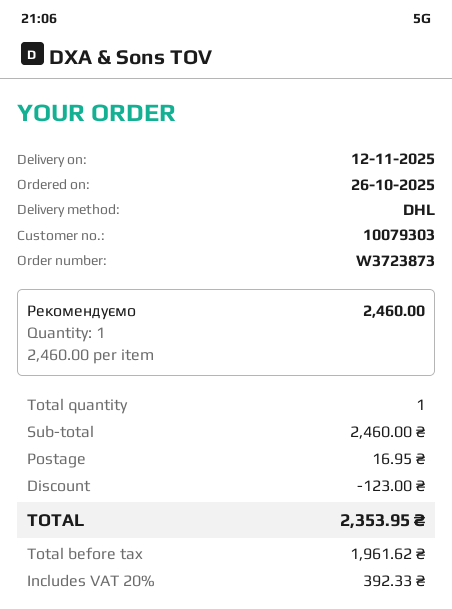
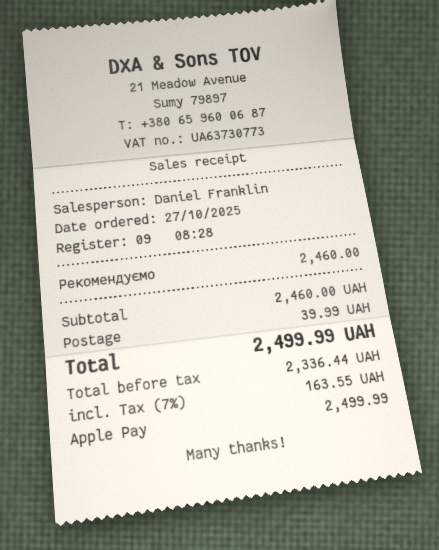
order date: 2025-10-26 -> 2025-10-27
discount: 123.00 -> none
shipping: 16.95 -> 39.99
net: 1961.62 -> 2336.44
tax: 20% = 392.33 -> 7% = 163.55
total: 2353.95 -> 2499.99

